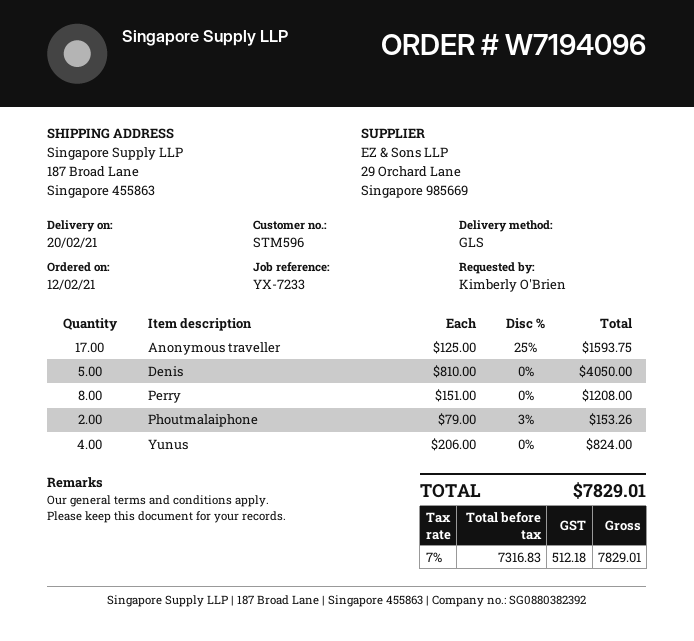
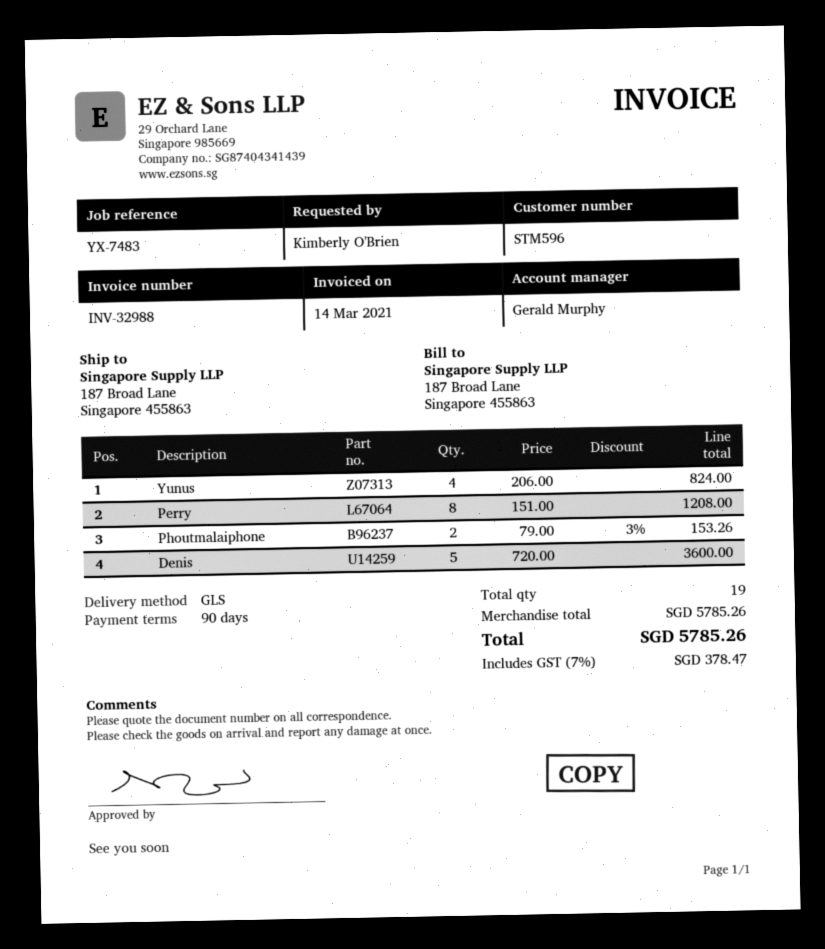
reference: YX-7233 -> YX-7483
Anonymous traveller: 17 x 125.00 - 25% = 1593.75 -> none
Denis: 5 x 810.00 = 4050.00 -> 5 x 720.00 = 3600.00
tax: 7% = 512.18 -> 7% = 378.47
total: 7829.01 -> 5785.26

